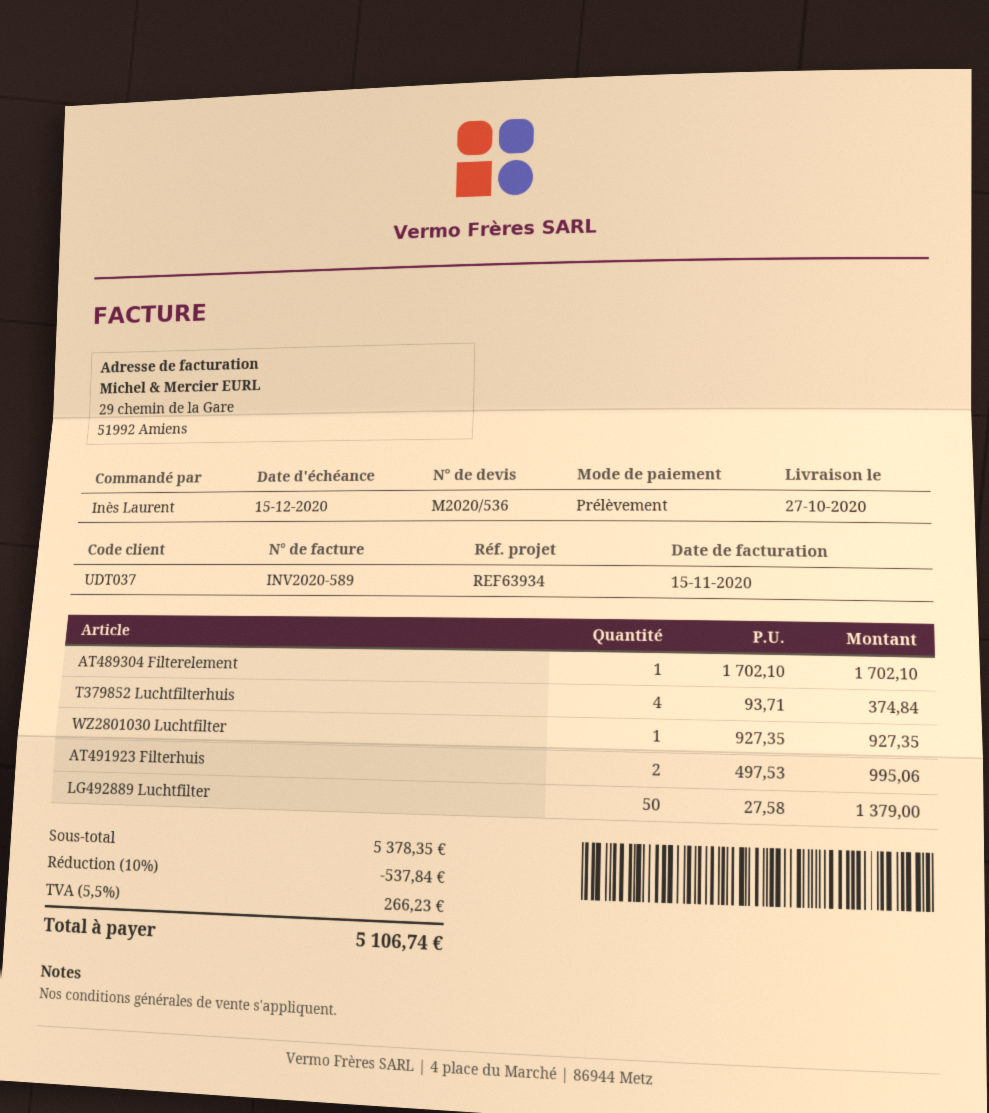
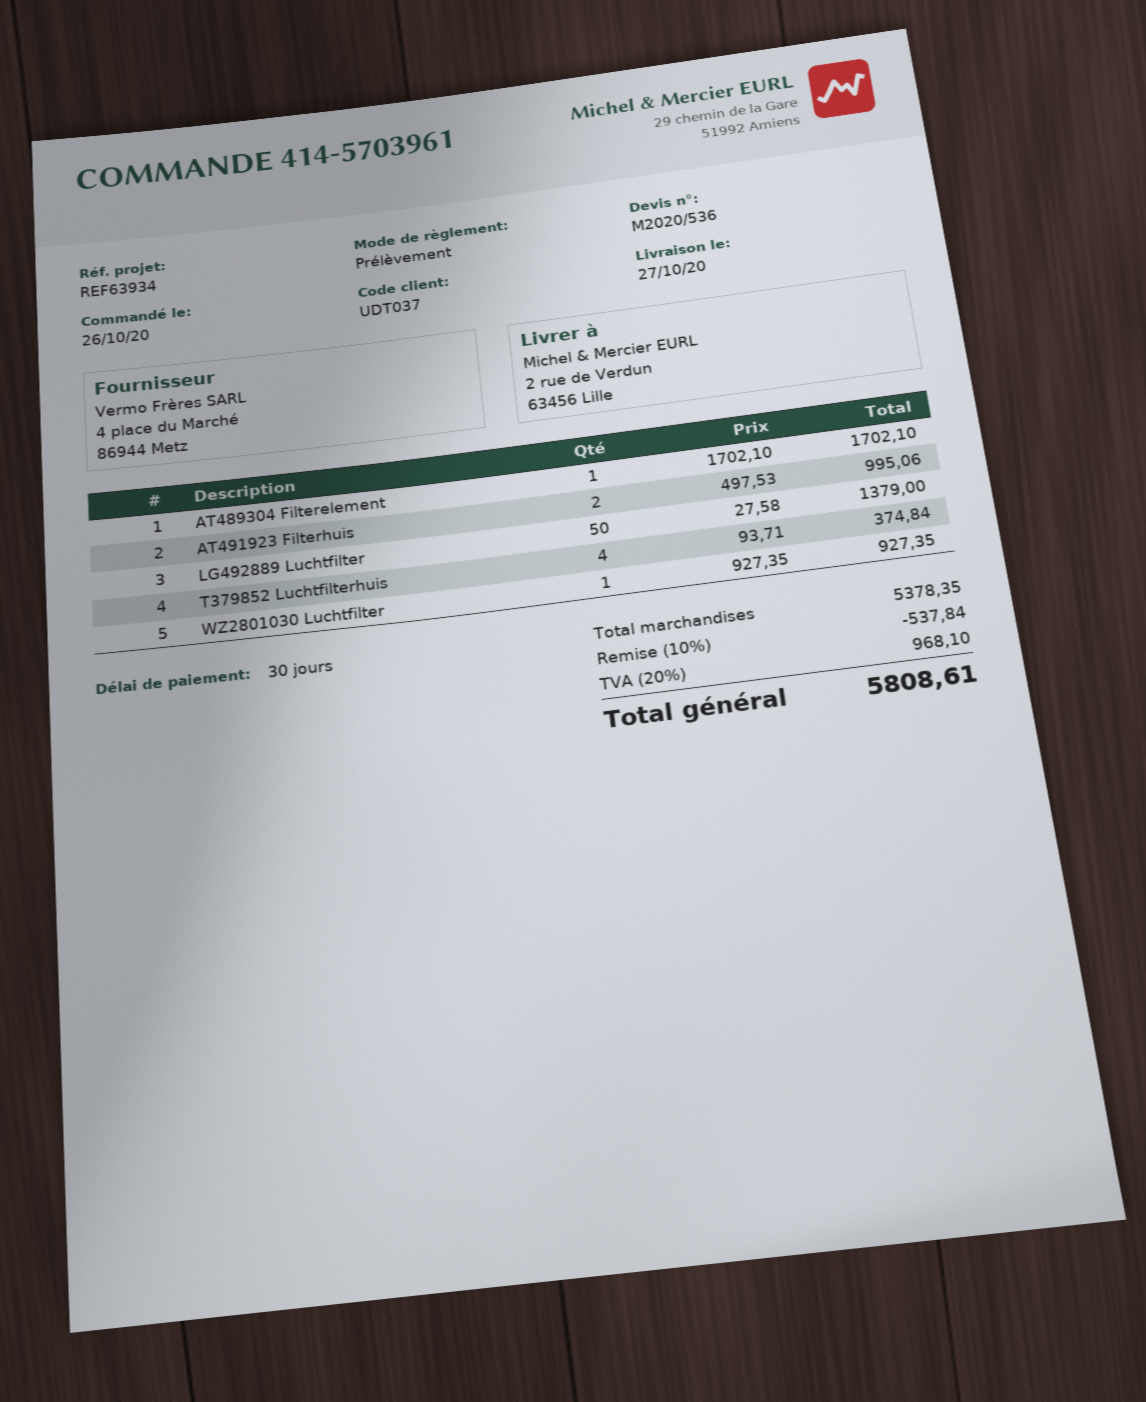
tax: 5.5% = 266.23 -> 20% = 968.10
total: 5106.74 -> 5808.61

